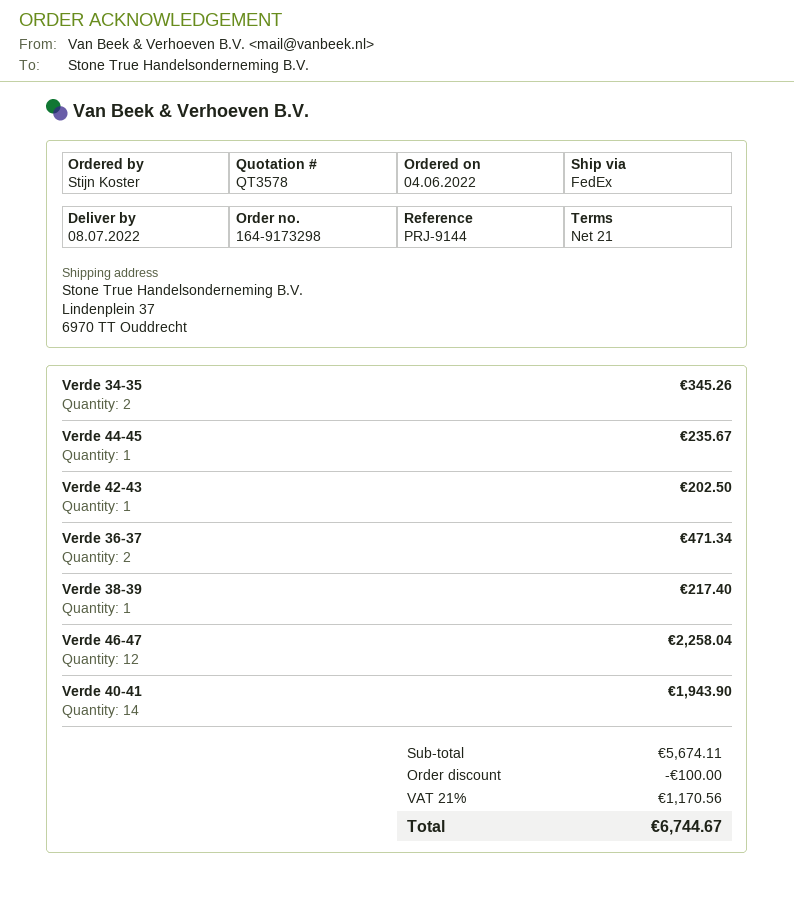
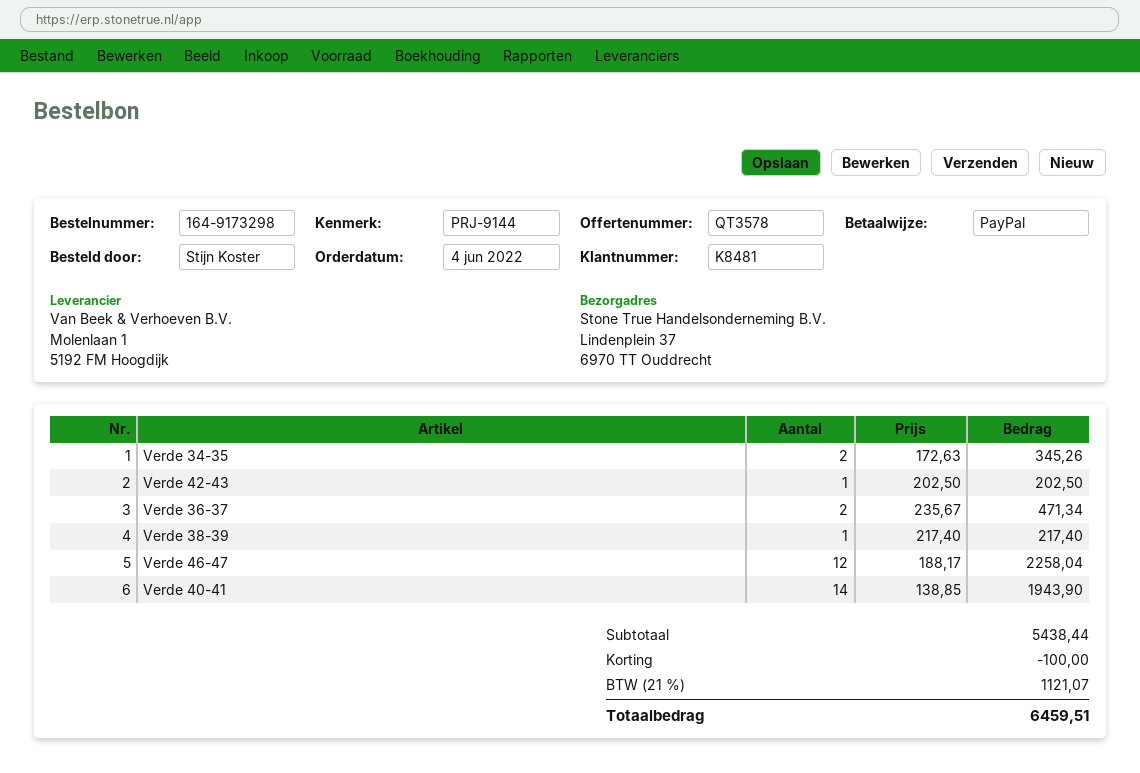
Verde 44-45: 1 for 235.67 -> none
subtotal: 5674.11 -> 5438.44
tax: 21% = 1170.56 -> 21% = 1121.07
total: 6744.67 -> 6459.51

